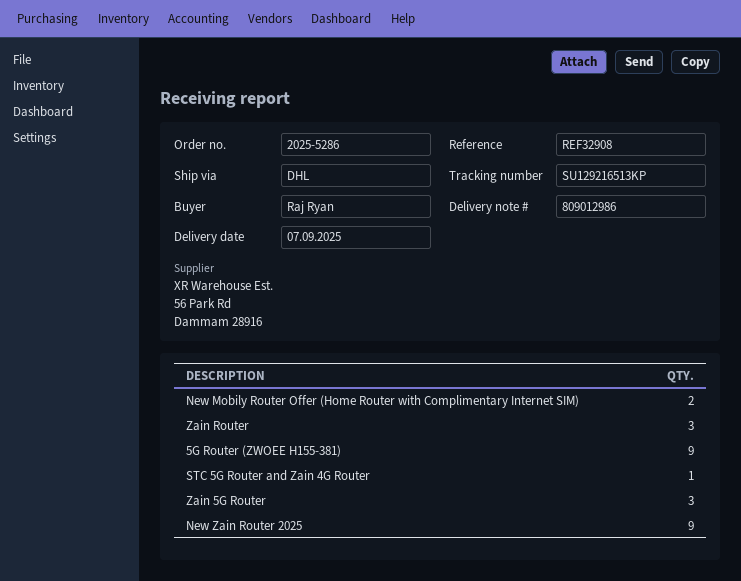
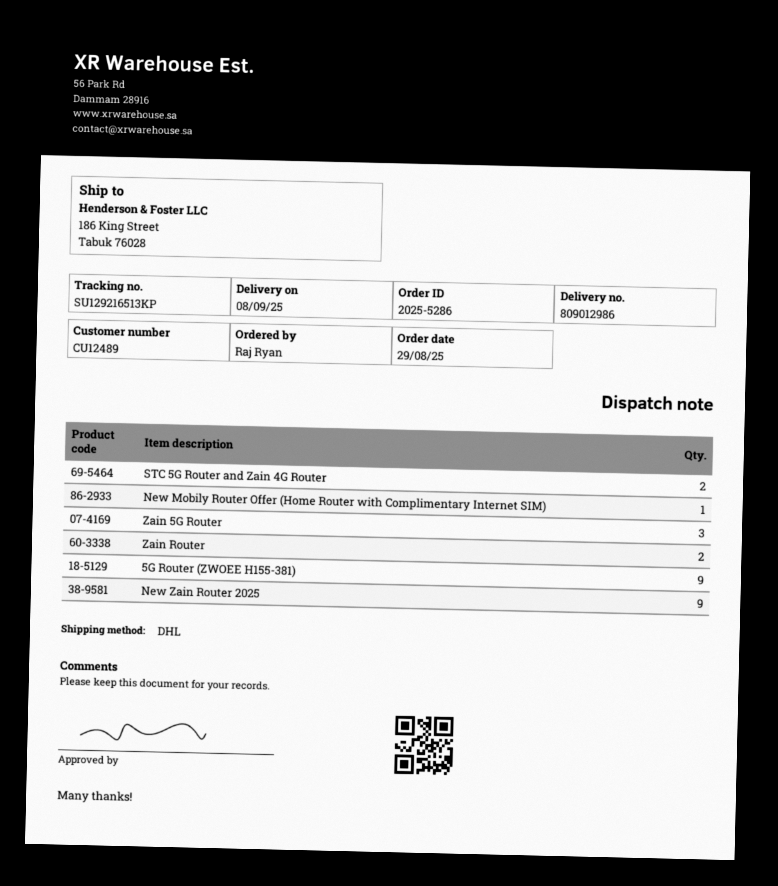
delivery date: 2025-09-07 -> 2025-09-08
New Mobily Router Offer (Home Router with Complimentary Internet SIM): 2 -> 1
Zain Router: 3 -> 2
STC 5G Router and Zain 4G Router: 1 -> 2

